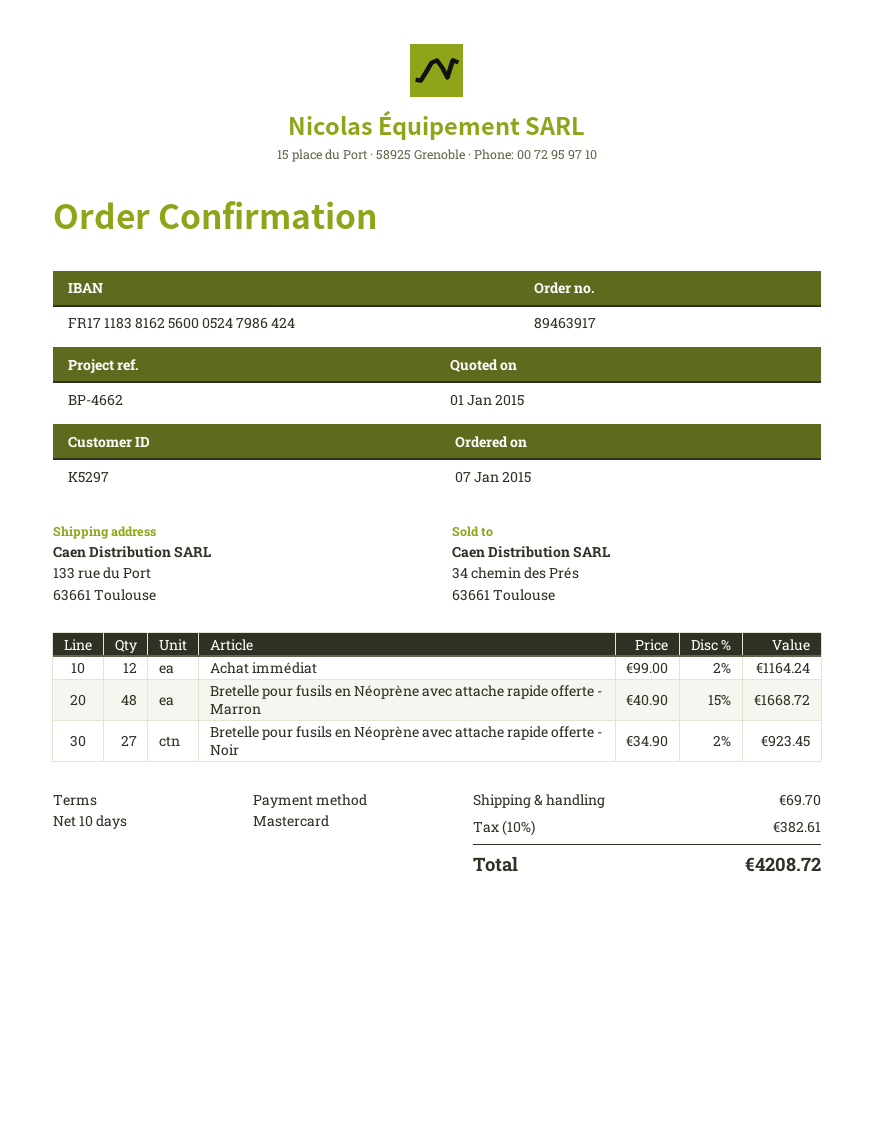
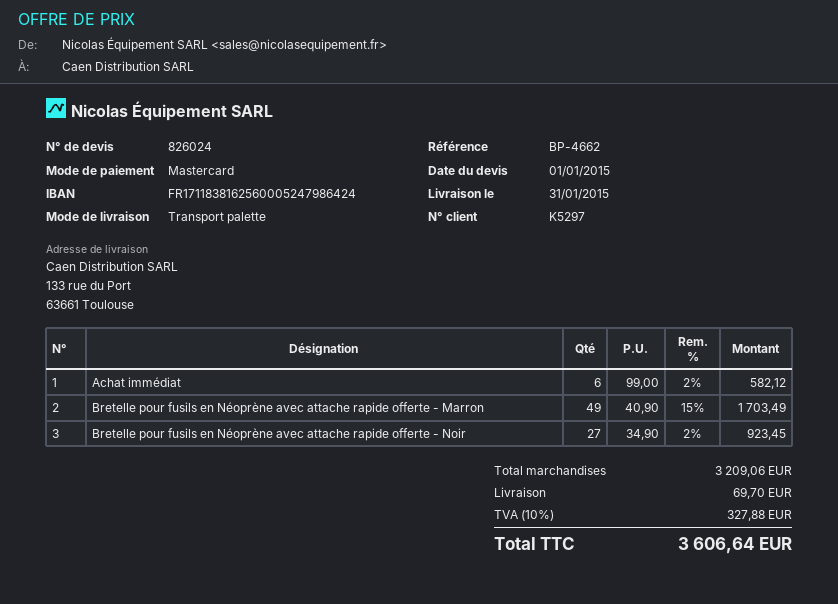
Achat immédiat: 12 x 99.00 - 2% = 1164.24 -> 6 x 99.00 - 2% = 582.12
Bretelle pour fusils en Néoprène avec attache rapide offerte - Marron: 48 x 40.90 - 15% = 1668.72 -> 49 x 40.90 - 15% = 1703.49
tax: 10% = 382.61 -> 10% = 327.88
total: 4208.72 -> 3606.64

